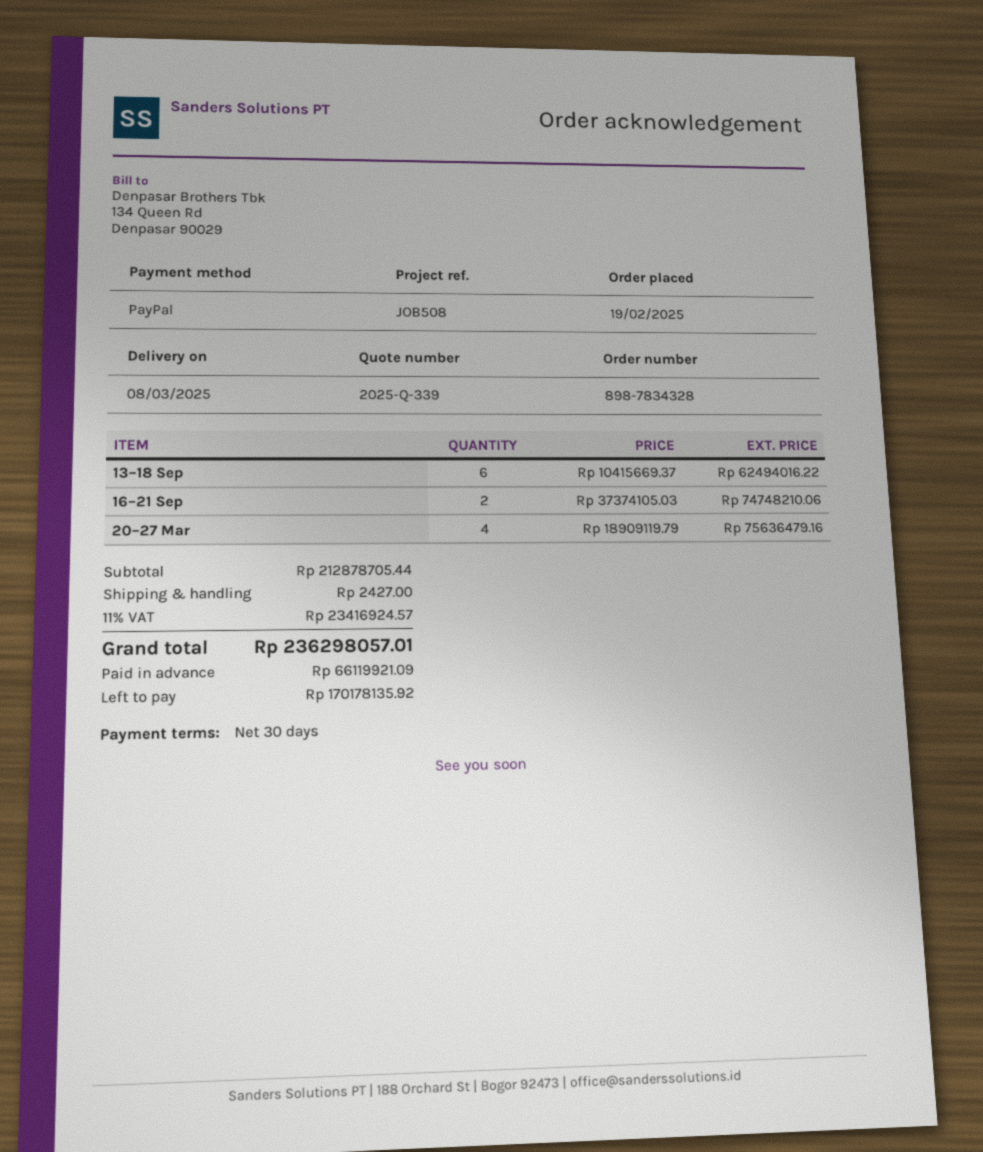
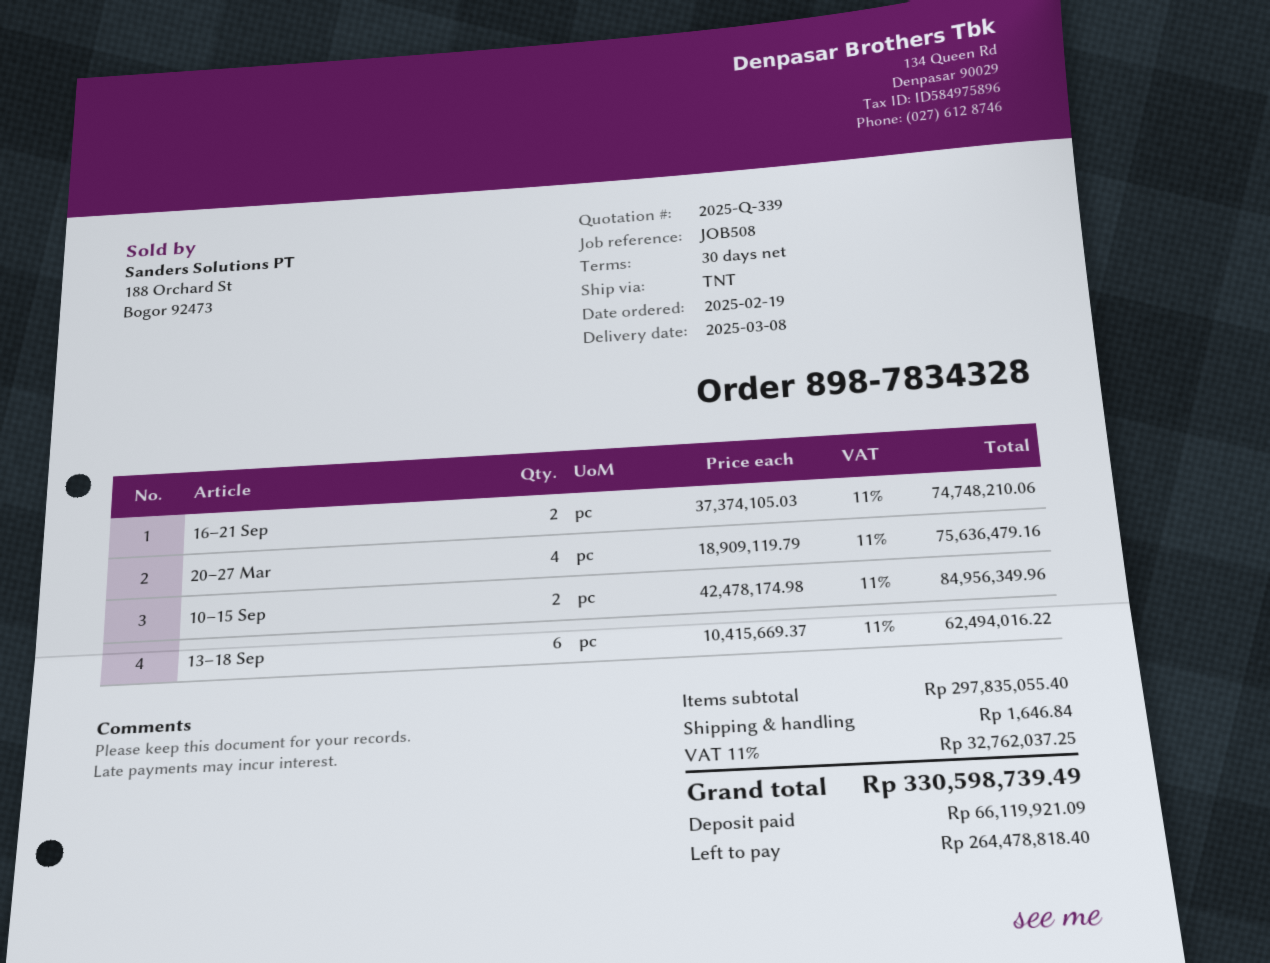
10–15 Sep: none -> 2 x 42478174.98 = 84956349.96
subtotal: 212878705.44 -> 297835055.40
shipping: 2427.00 -> 1646.84
tax: 11% = 23416924.57 -> 11% = 32762037.25
total: 236298057.01 -> 330598739.49
balance: 170178135.92 -> 264478818.40

